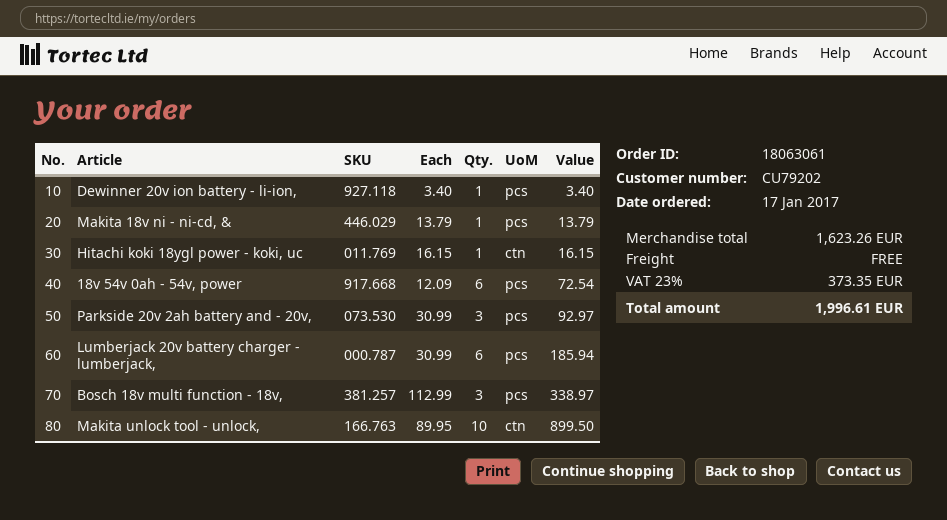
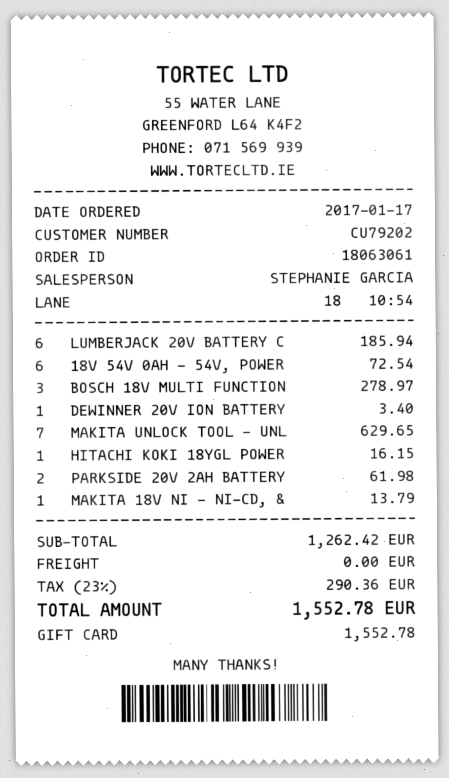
Parkside 20v 2ah battery and - 20v,: 3 for 92.97 -> 2 for 61.98
Bosch 18v multi function - 18v,: 3 for 338.97 -> 3 for 278.97
Makita unlock tool - unlock,: 10 for 899.50 -> 7 for 629.65
subtotal: 1623.26 -> 1262.42
tax: 23% = 373.35 -> 23% = 290.36
total: 1996.61 -> 1552.78

